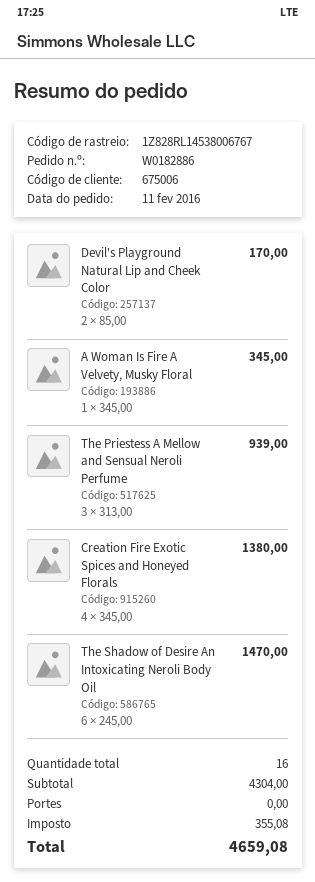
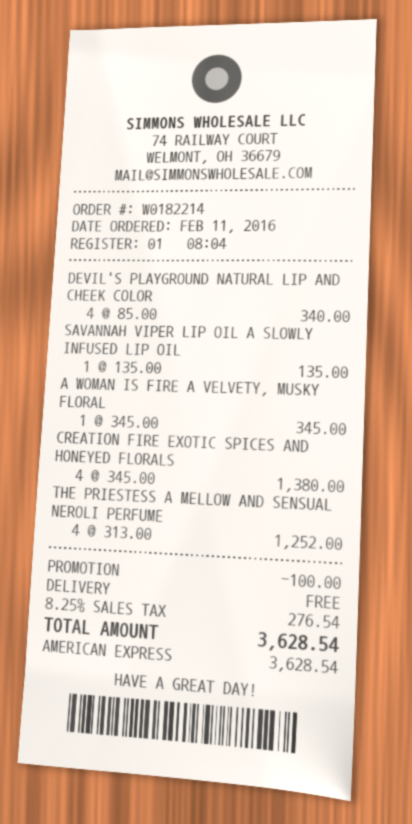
order number: W0182886 -> W0182214
Devil's Playground Natural Lip and Cheek Color: 2 x 85.00 = 170.00 -> 4 x 85.00 = 340.00
The Priestess A Mellow and Sensual Neroli Perfume: 3 x 313.00 = 939.00 -> 4 x 313.00 = 1252.00
The Shadow of Desire An Intoxicating Neroli Body Oil: 6 x 245.00 = 1470.00 -> none
SAVANNAH VIPER LIP OIL A SLOWLY INFUSED LIP OIL: none -> 1 x 135.00 = 135.00
discount: none -> 100.00
tax: 355.08 -> 276.54
total: 4659.08 -> 3628.54

